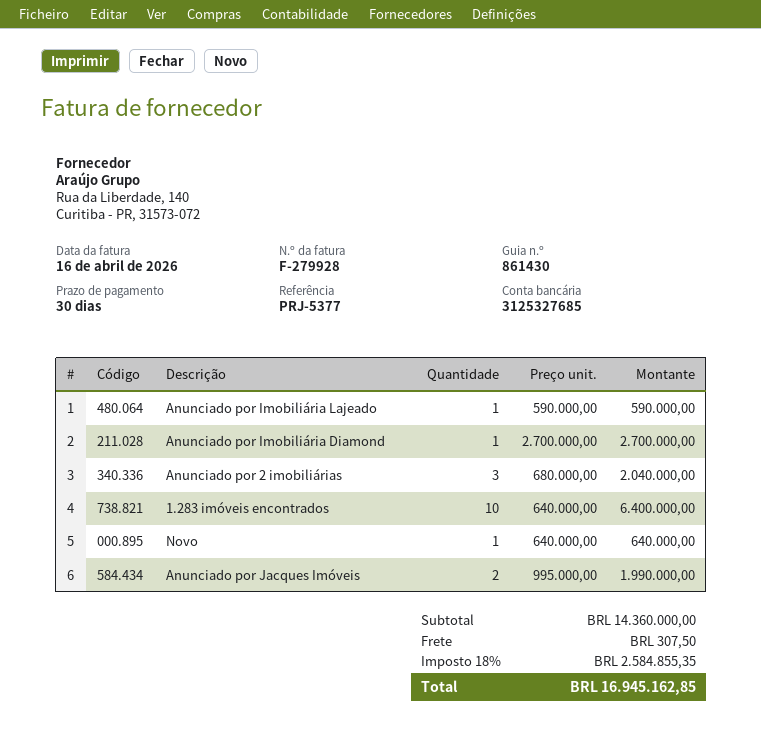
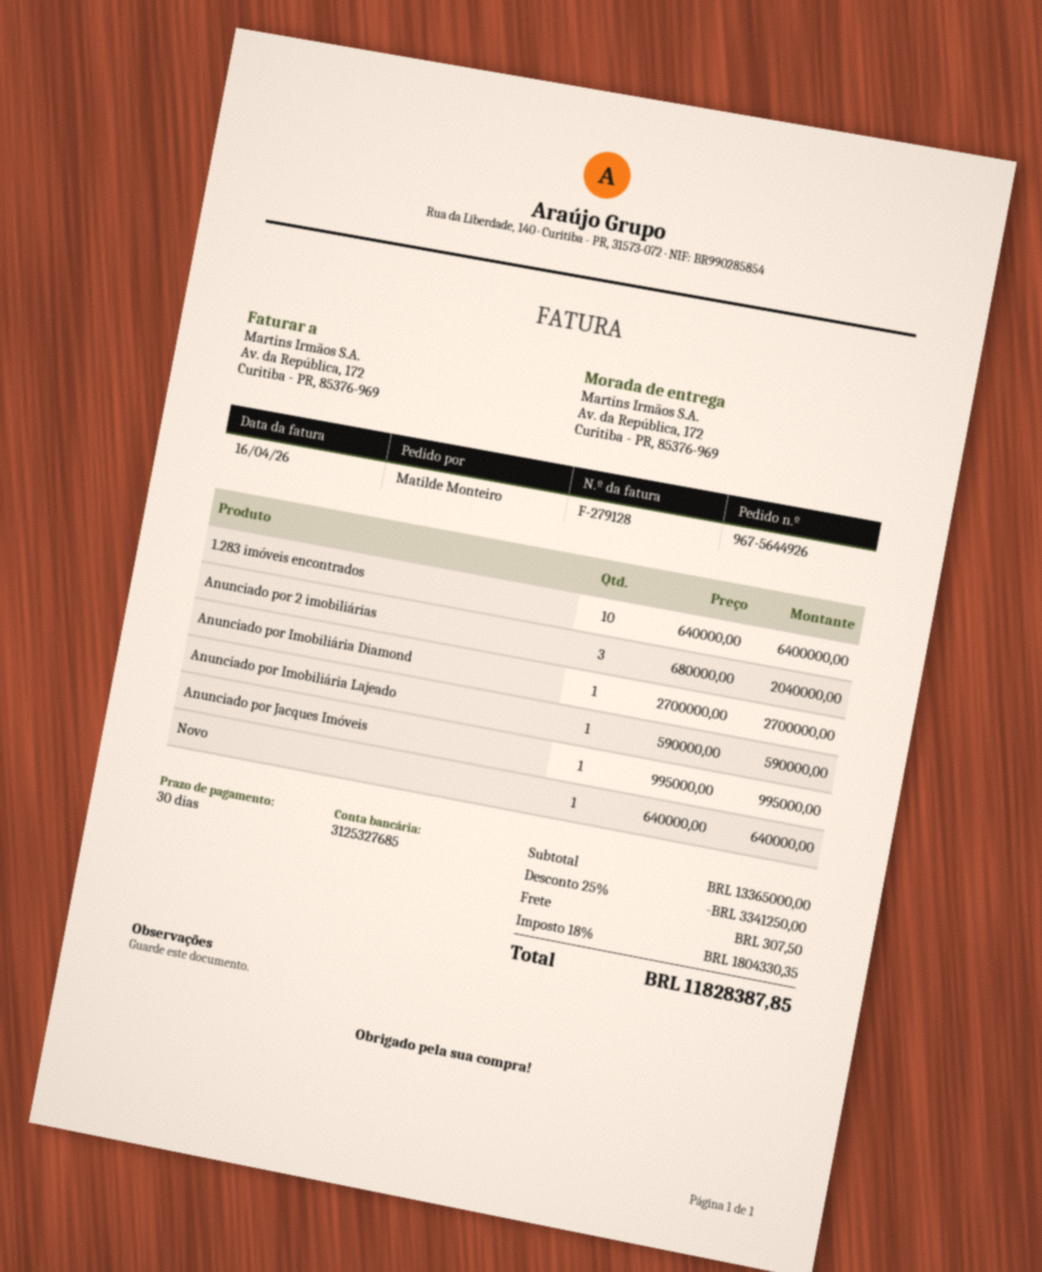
invoice number: F-279928 -> F-279128
Anunciado por Jacques Imóveis: 2 x 995000.00 = 1990000.00 -> 1 x 995000.00 = 995000.00
subtotal: 14360000.00 -> 13365000.00
discount: none -> 25% = 3341250.00
tax: 18% = 2584855.35 -> 18% = 1804330.35
total: 16945162.85 -> 11828387.85

